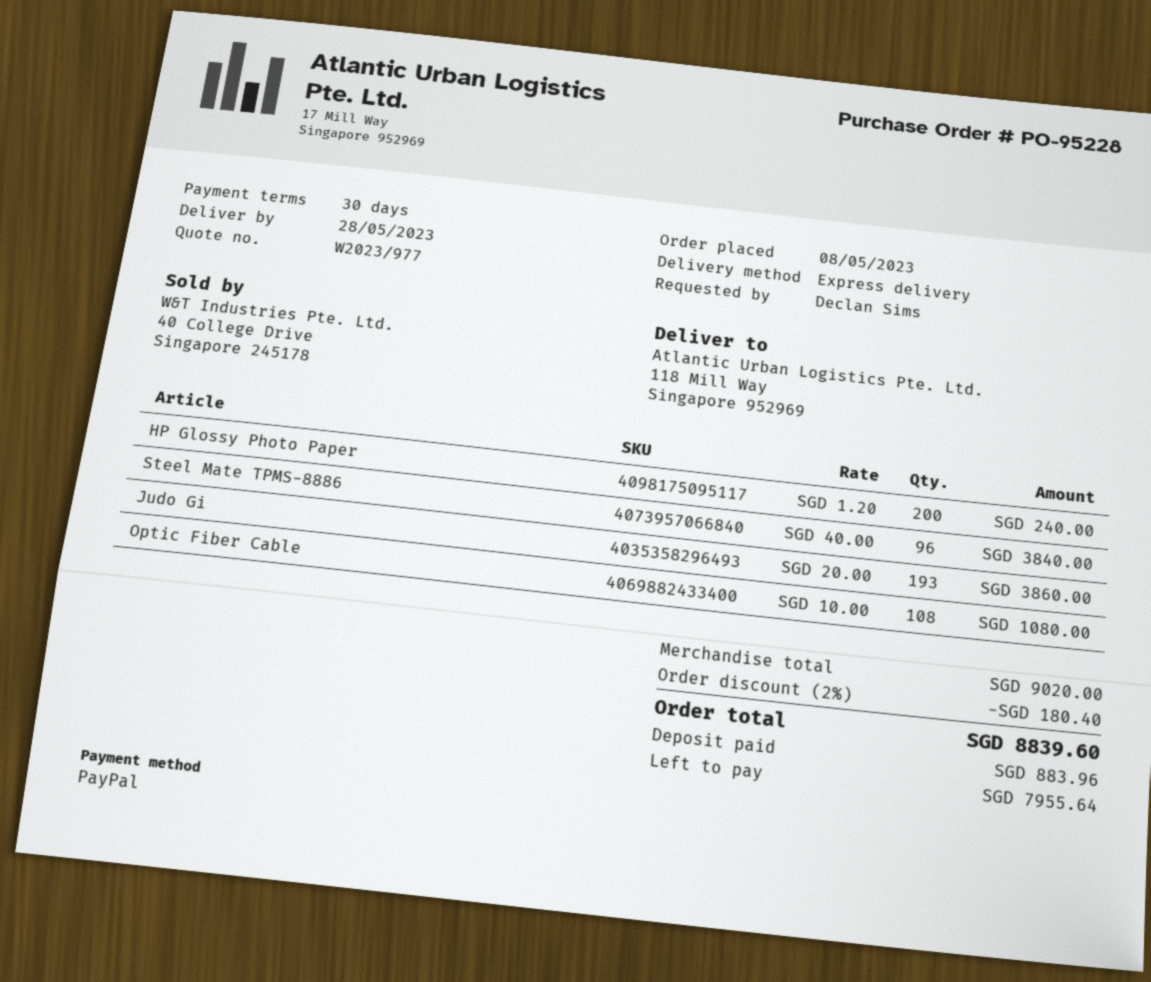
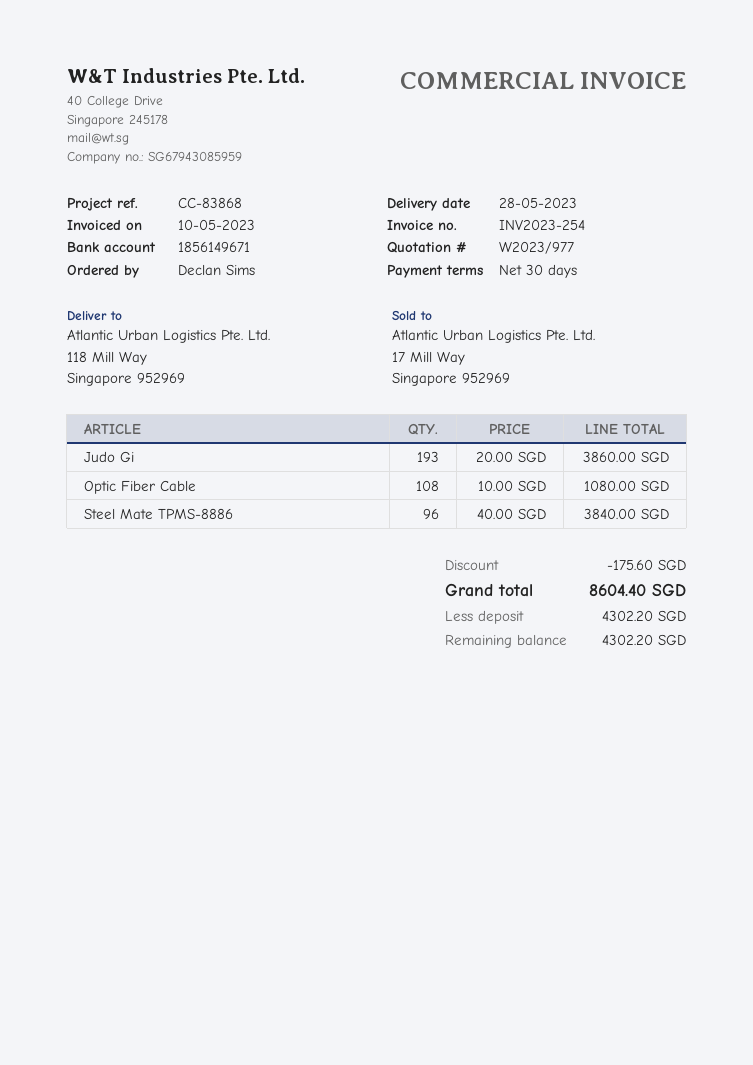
HP Glossy Photo Paper: 200 x 1.20 = 240.00 -> none
discount: 180.40 -> 175.60
total: 8839.60 -> 8604.40
deposit: 883.96 -> 4302.20
balance: 7955.64 -> 4302.20

